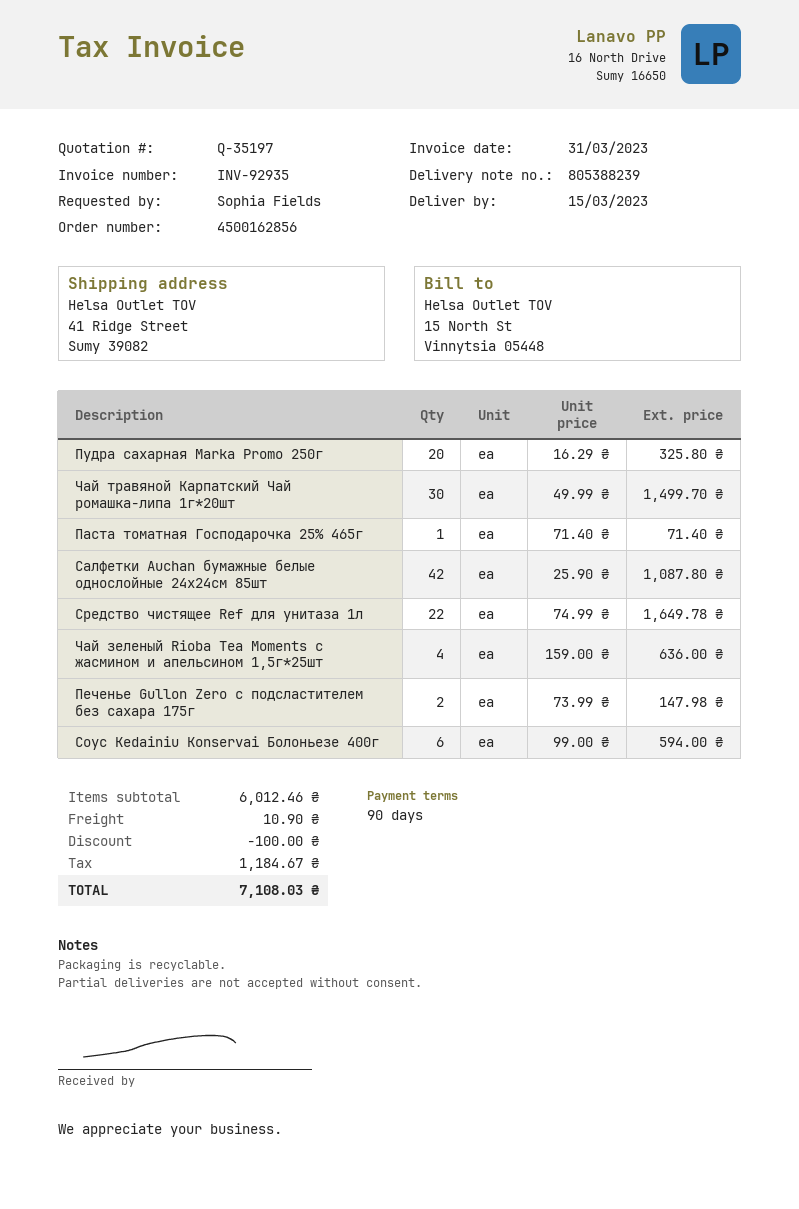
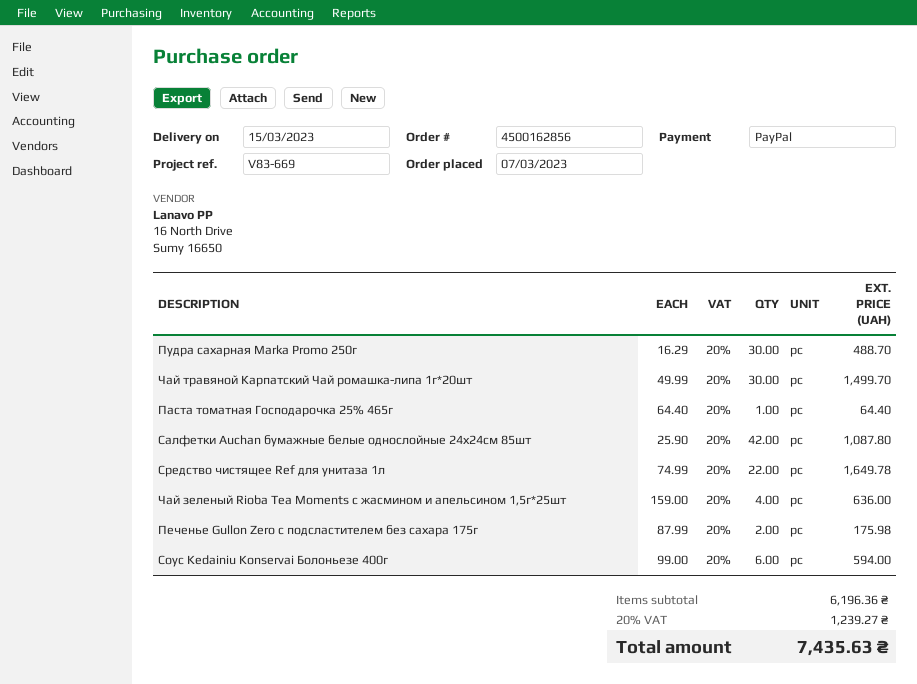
Пудра сахарная Marka Promo 250г: 20 x 16.29 = 325.80 -> 30 x 16.29 = 488.70
Паста томатная Господарочка 25% 465г: 1 x 71.40 = 71.40 -> 1 x 64.40 = 64.40
Печенье Gullon Zero с подсластителем без сахара 175г: 2 x 73.99 = 147.98 -> 2 x 87.99 = 175.98
subtotal: 6012.46 -> 6196.36
discount: 100.00 -> none
shipping: 10.90 -> none
tax: 1184.67 -> 1239.27
total: 7108.03 -> 7435.63

